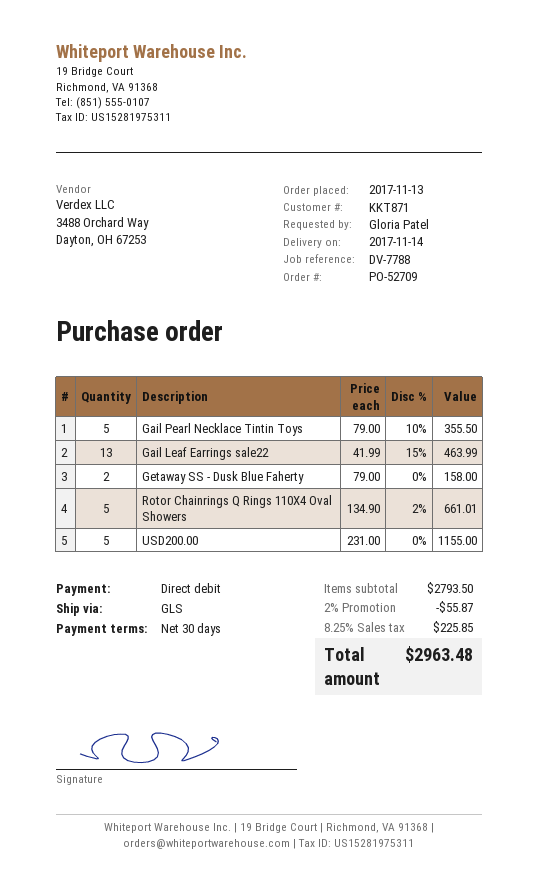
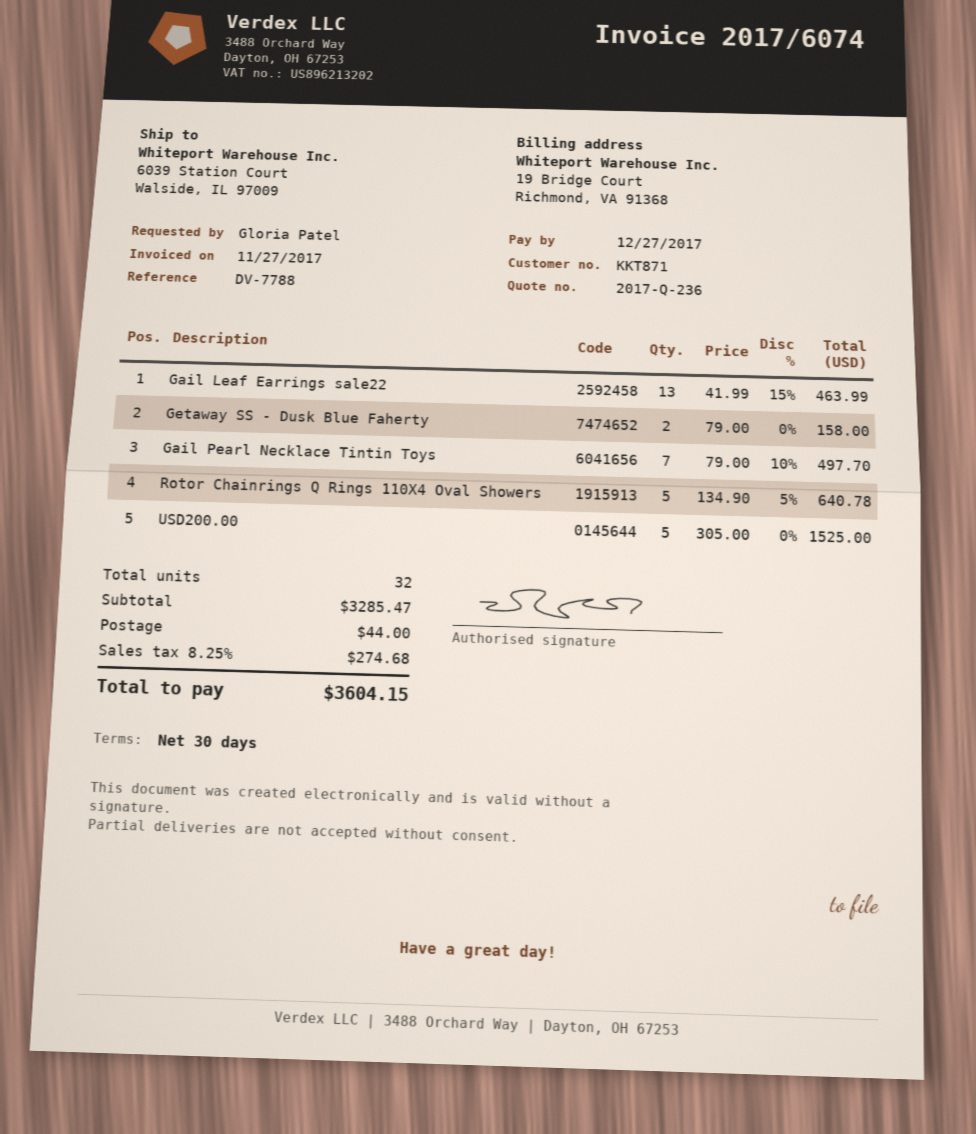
Gail Pearl Necklace Tintin Toys: 5 x 79.00 - 10% = 355.50 -> 7 x 79.00 - 10% = 497.70
Rotor Chainrings Q Rings 110X4 Oval Showers: 5 x 134.90 - 2% = 661.01 -> 5 x 134.90 - 5% = 640.78
USD200.00: 5 x 231.00 = 1155.00 -> 5 x 305.00 = 1525.00
subtotal: 2793.50 -> 3285.47
discount: 2% = 55.87 -> none
shipping: none -> 44.00
tax: 8.25% = 225.85 -> 8.25% = 274.68
total: 2963.48 -> 3604.15

